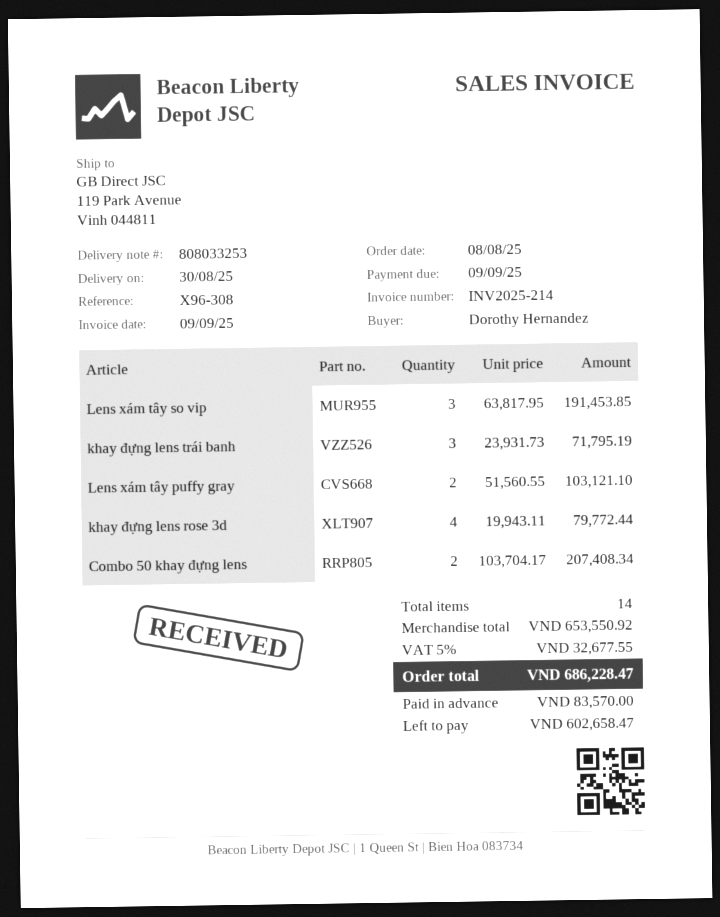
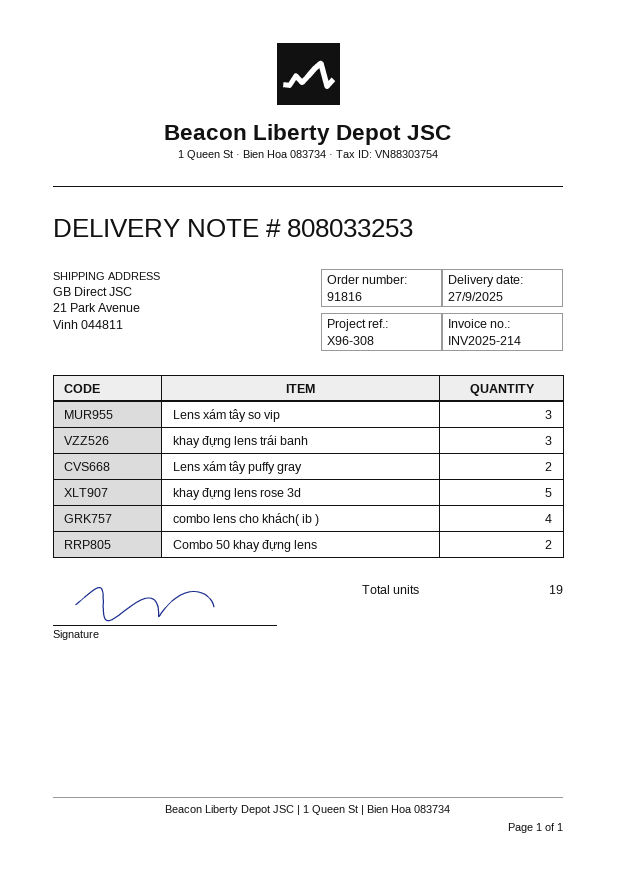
delivery date: 2025-08-30 -> 2025-09-27
ship to: 119 Park Avenue, Vinh 044811 -> 21 Park Avenue, Vinh 044811
khay đựng lens rose 3d: 4 -> 5
combo lens cho khách( ib ): none -> 4
total quantity: 14 -> 19

